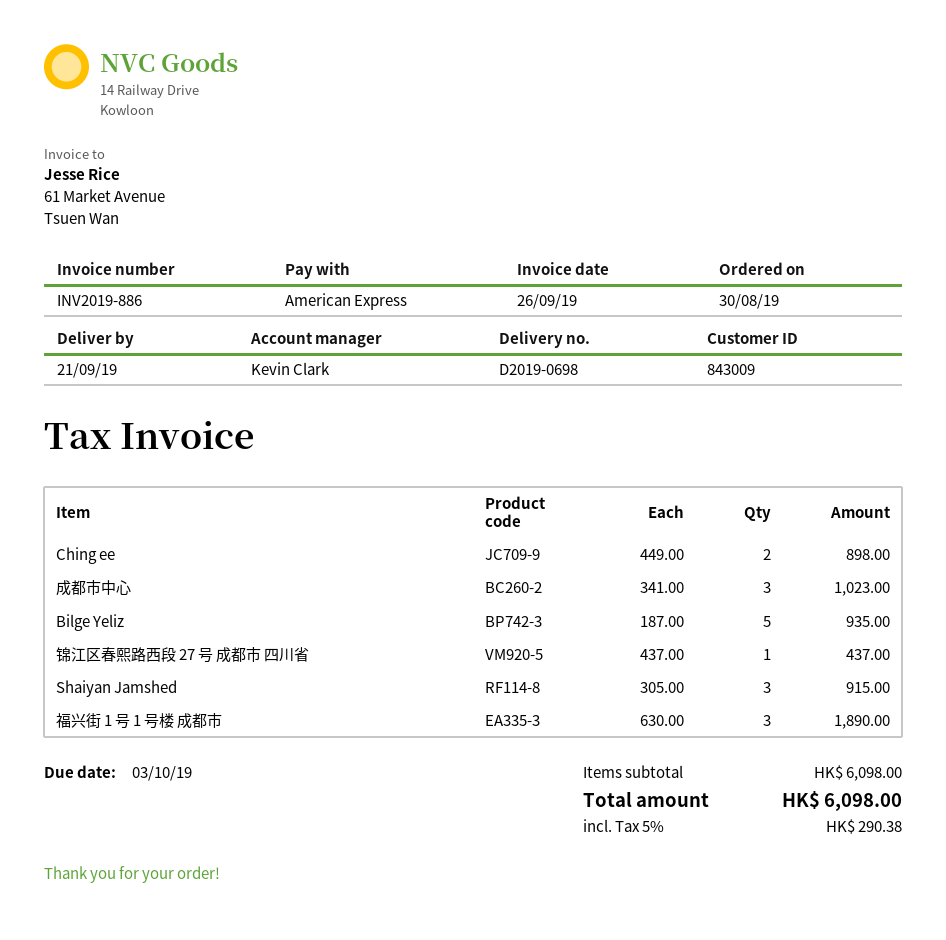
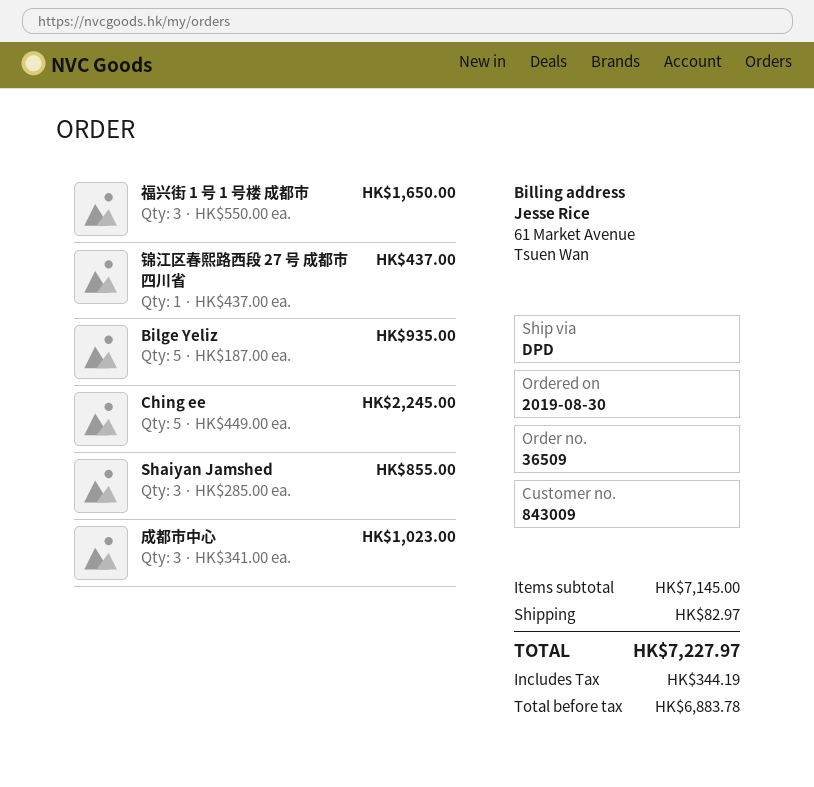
Ching ee: 2 x 449.00 = 898.00 -> 5 x 449.00 = 2245.00
Shaiyan Jamshed: 3 x 305.00 = 915.00 -> 3 x 285.00 = 855.00
福兴街 1 号 1 号楼 成都市: 3 x 630.00 = 1890.00 -> 3 x 550.00 = 1650.00
subtotal: 6098.00 -> 7145.00
shipping: none -> 82.97
tax: 290.38 -> 344.19
total: 6098.00 -> 7227.97

